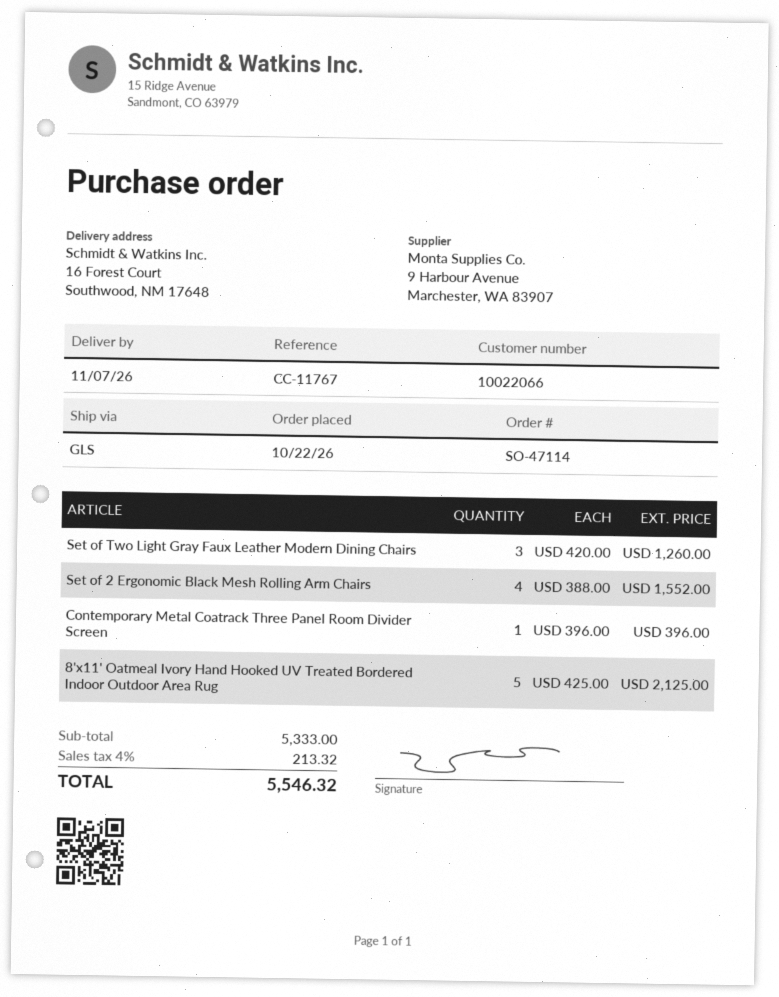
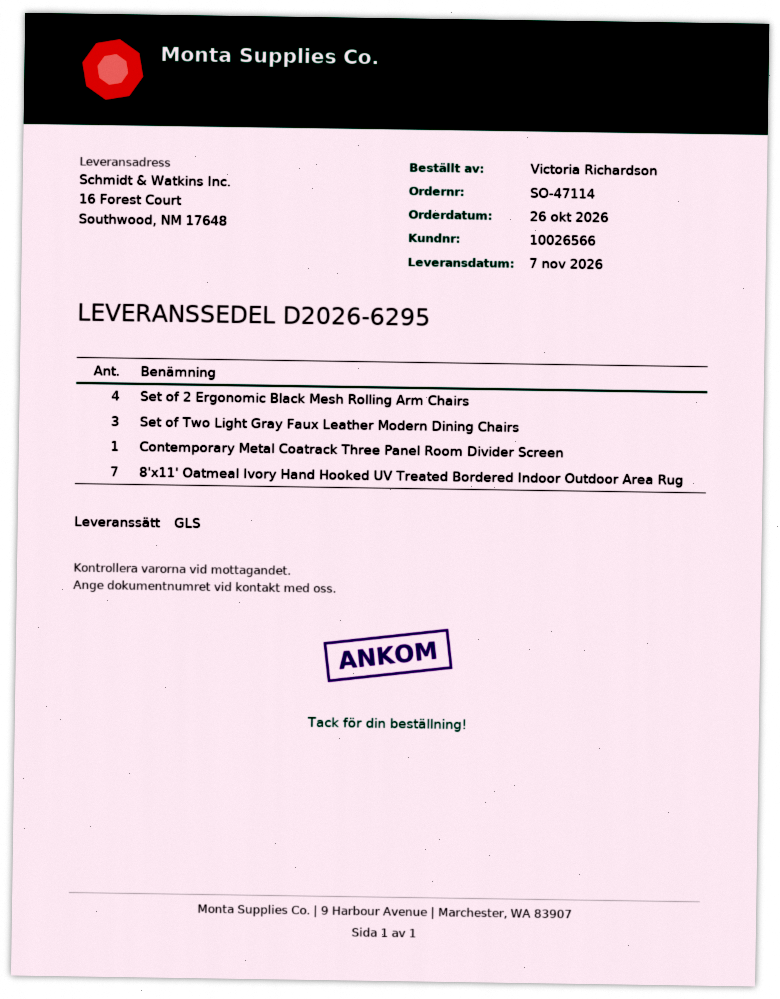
order date: 2026-10-22 -> 2026-10-26
customer number: 10022066 -> 10026566
8'x11' Oatmeal Ivory Hand Hooked UV Treated Bordered Indoor Outdoor Area Rug: 5 -> 7

